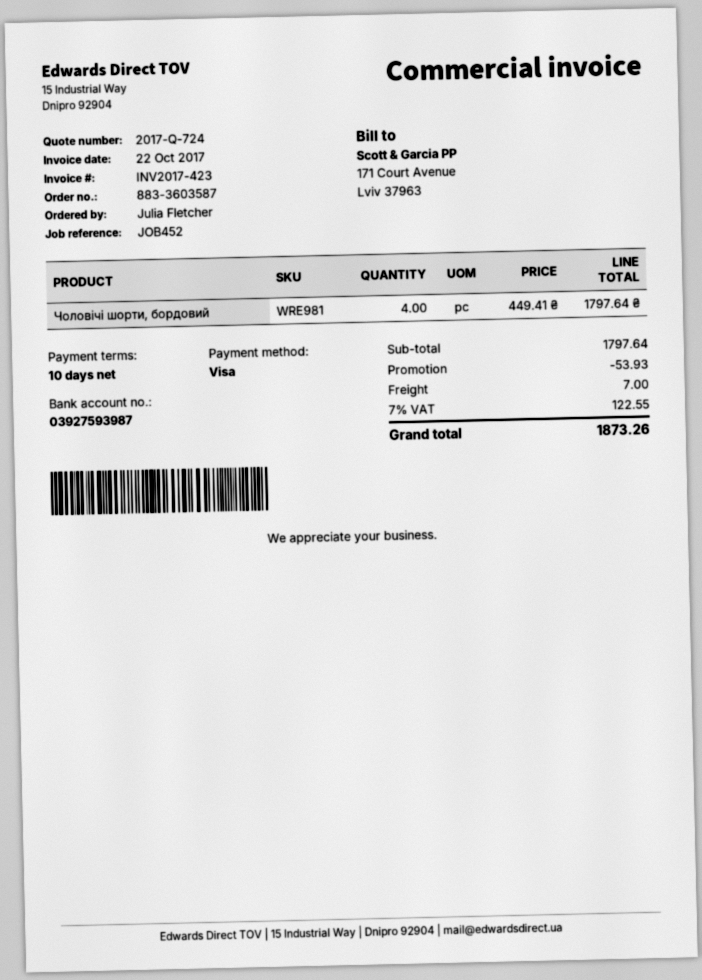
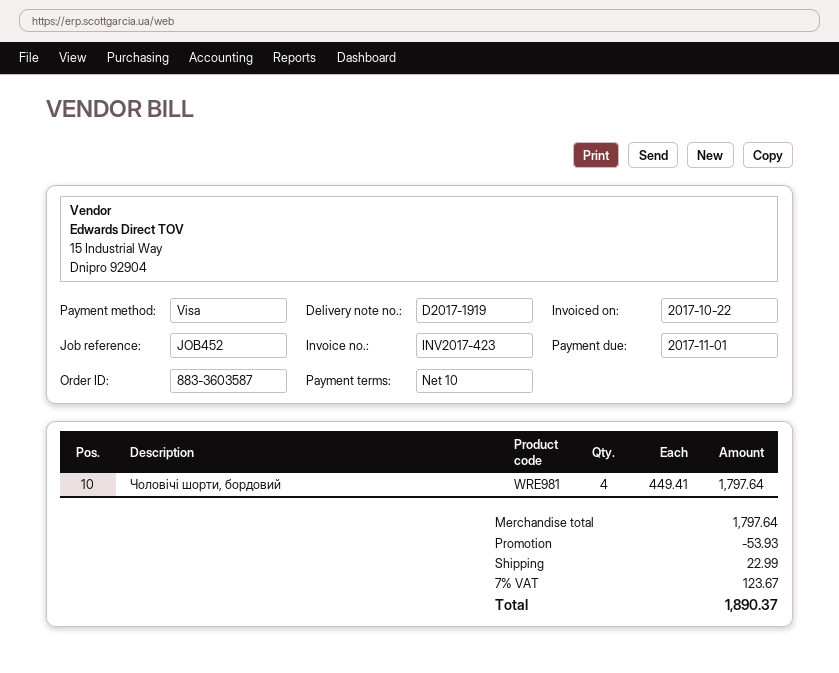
shipping: 7.00 -> 22.99
tax: 7% = 122.55 -> 7% = 123.67
total: 1873.26 -> 1890.37

